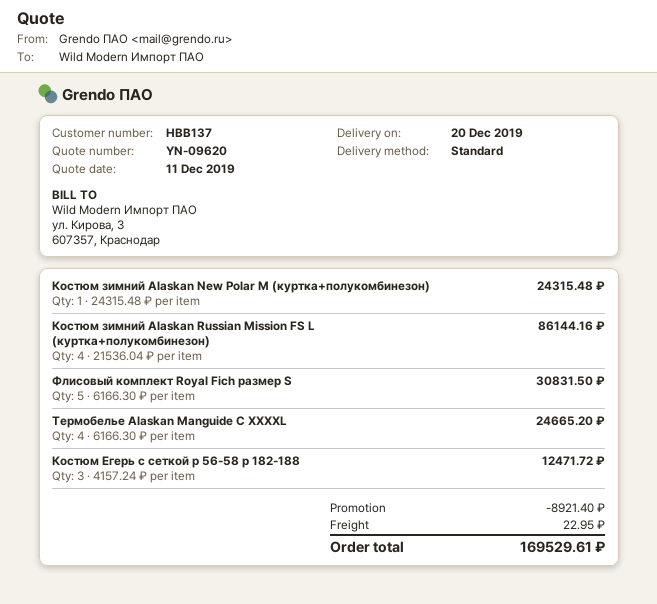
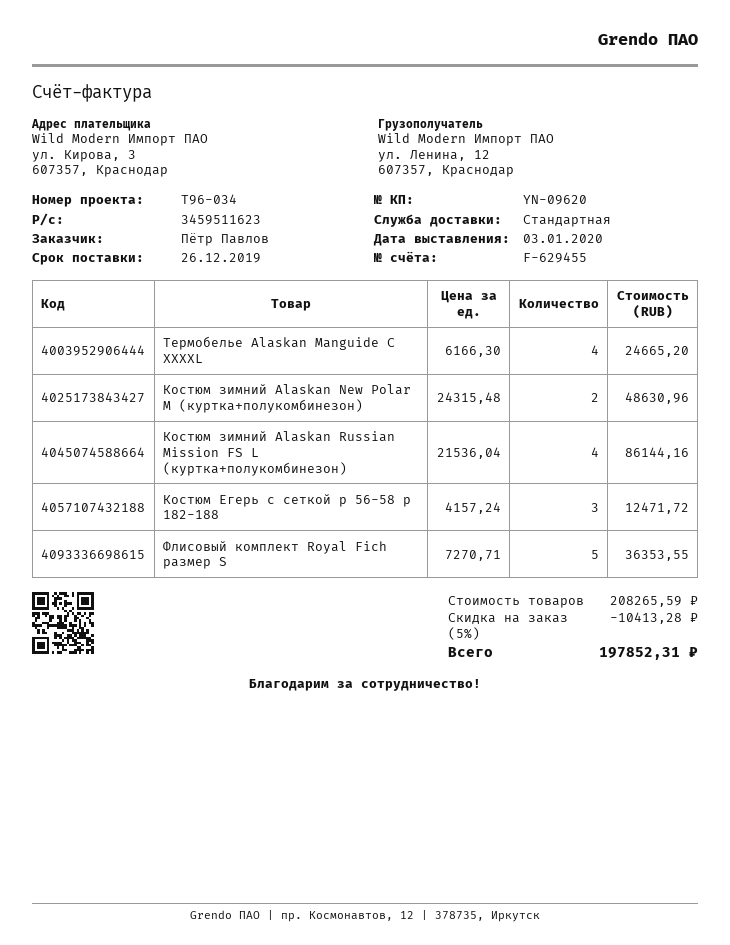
delivery date: 2019-12-20 -> 2019-12-26
Костюм зимний Alaskan New Polar M (куртка+полукомбинезон): 1 x 24315.48 = 24315.48 -> 2 x 24315.48 = 48630.96
Флисовый комплект Royal Fich размер S: 5 x 6166.30 = 30831.50 -> 5 x 7270.71 = 36353.55
discount: 8921.40 -> 10413.28
shipping: 22.95 -> none
total: 169529.61 -> 197852.31

